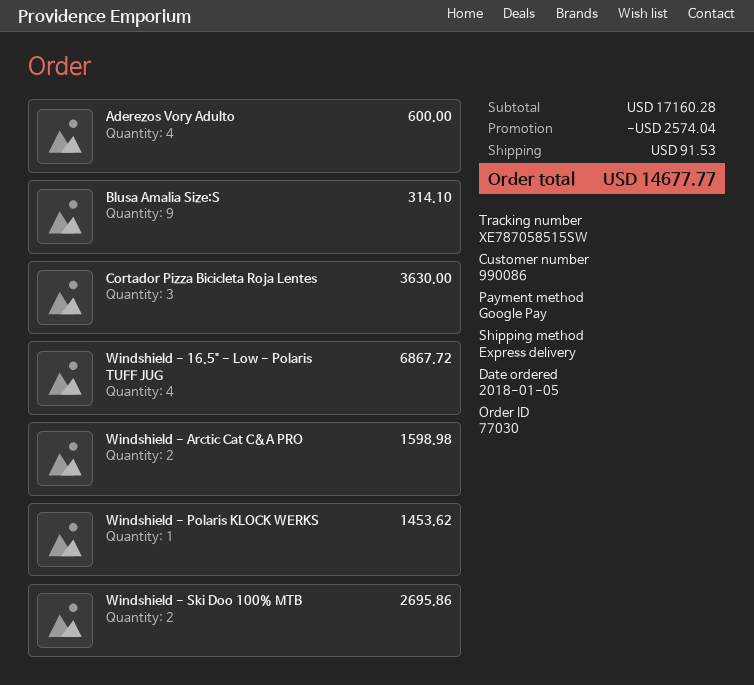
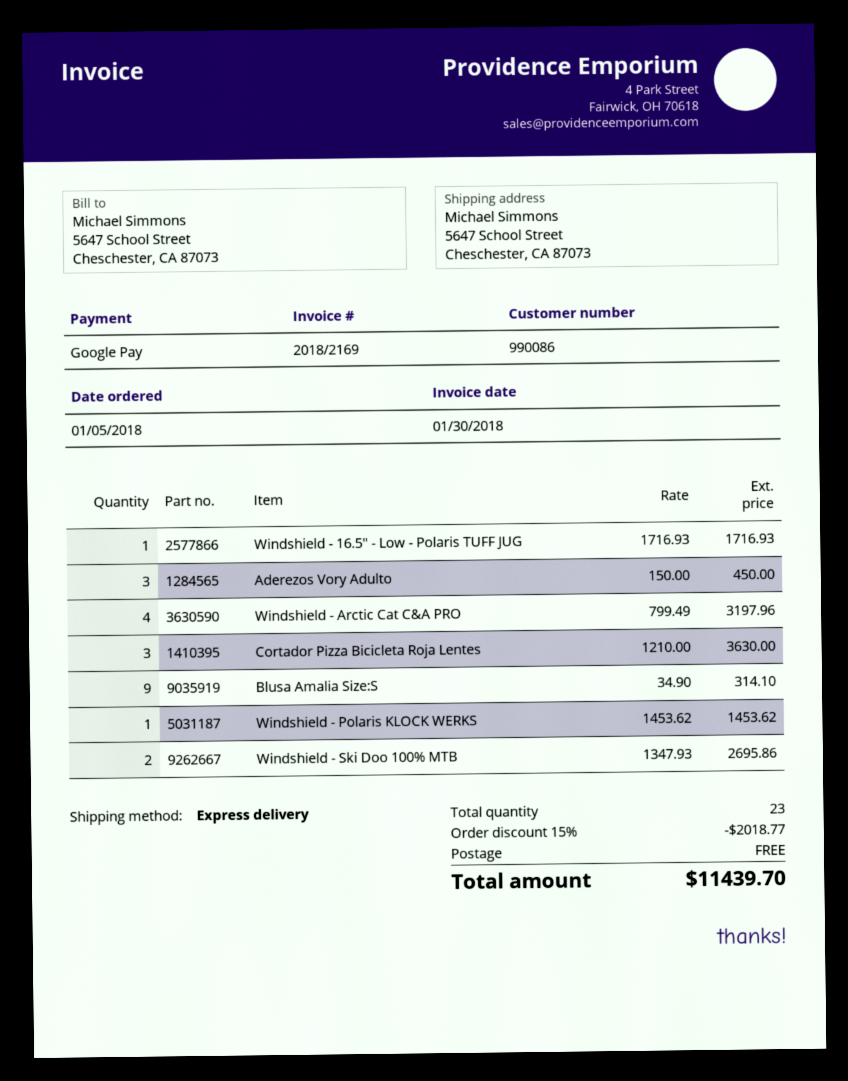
Aderezos Vory Adulto: 4 for 600.00 -> 3 for 450.00
Windshield - 16.5" - Low - Polaris TUFF JUG: 4 for 6867.72 -> 1 for 1716.93
Windshield - Arctic Cat C&A PRO: 2 for 1598.98 -> 4 for 3197.96
discount: 2574.04 -> 2018.77
shipping: 91.53 -> 0.00
total: 14677.77 -> 11439.70

